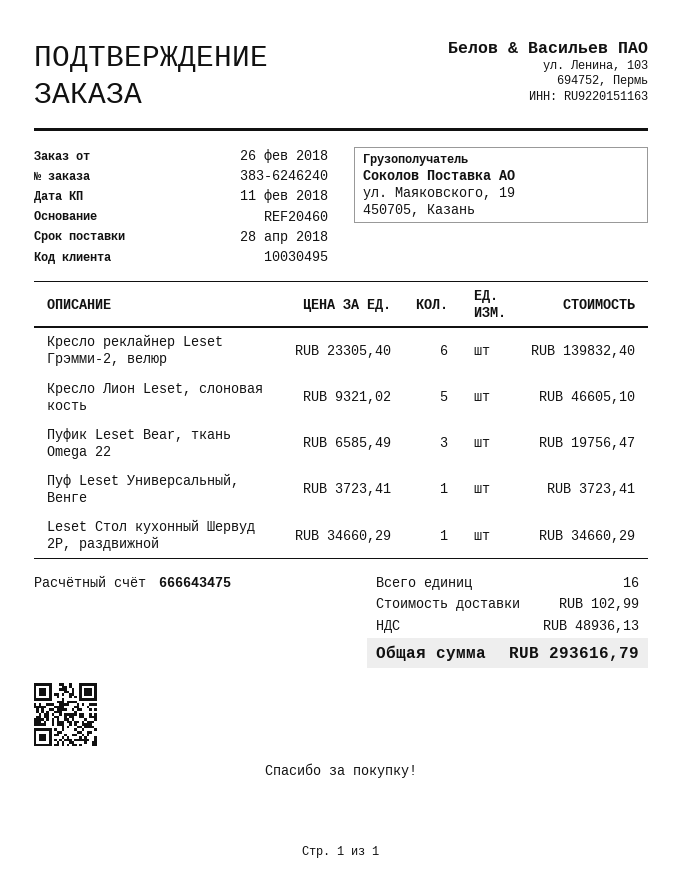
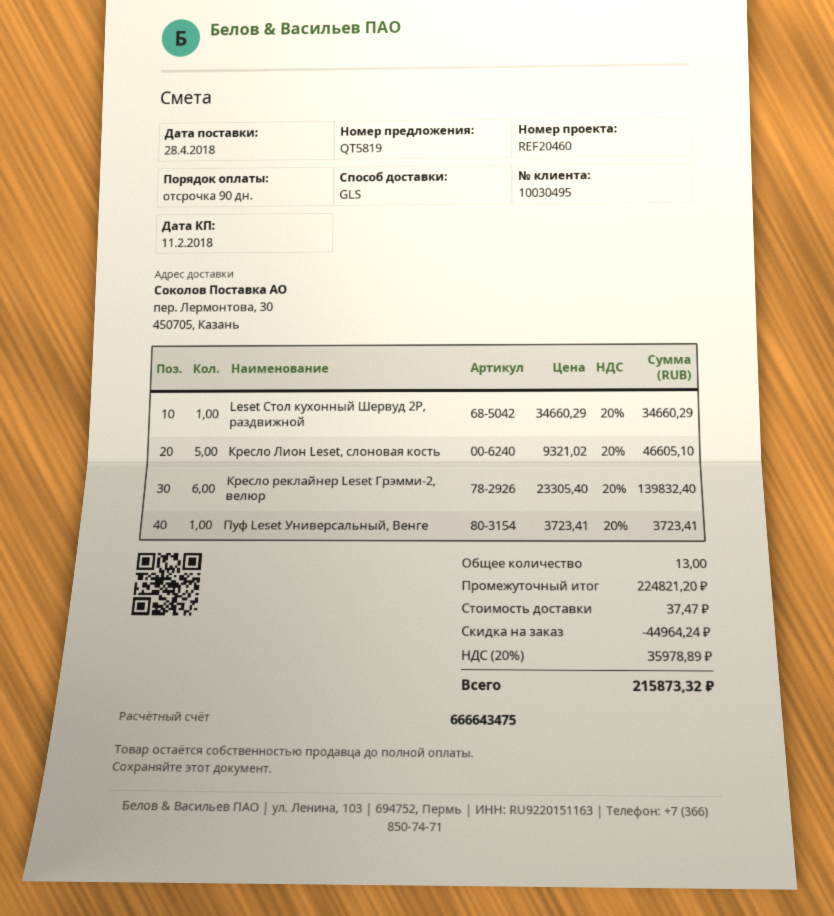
ship to: ул. Маяковского, 19, 450705, Казань -> пер. Лермонтова, 30, 450705, Казань
Пуфик Leset Bear, ткань Omega 22: 3 x 6585.49 = 19756.47 -> none
total quantity: 16 -> 13
discount: none -> 44964.24
shipping: 102.99 -> 37.47
tax: 48936.13 -> 35978.89
total: 293616.79 -> 215873.32

